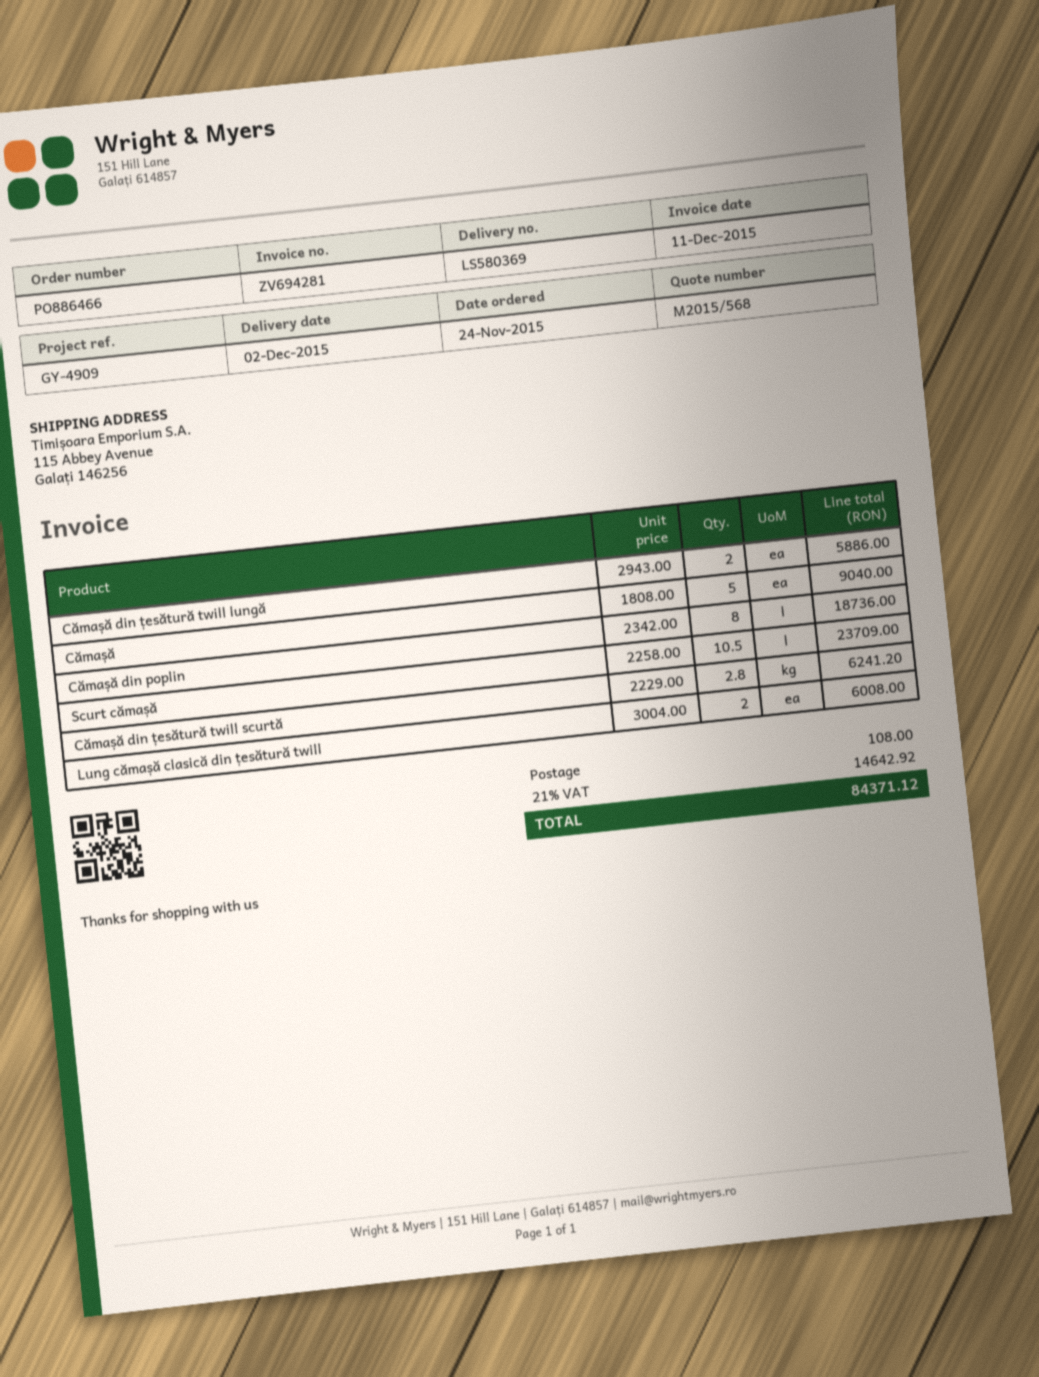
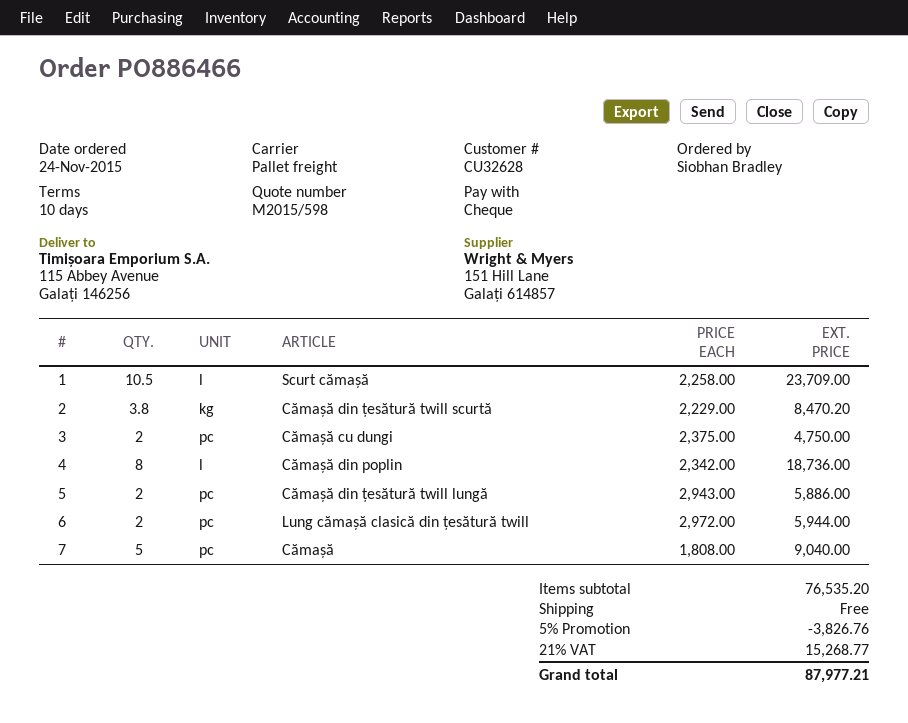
quote number: M2015/568 -> M2015/598
Cămașă din țesătură twill scurtă: 2.8 x 2229.00 = 6241.20 -> 3.8 x 2229.00 = 8470.20
Lung cămașă clasică din țesătură twill: 2 x 3004.00 = 6008.00 -> 2 x 2972.00 = 5944.00
Cămașă cu dungi: none -> 2 x 2375.00 = 4750.00
discount: none -> 5% = 3826.76
shipping: 108.00 -> 0.00
tax: 21% = 14642.92 -> 21% = 15268.77
total: 84371.12 -> 87977.21

